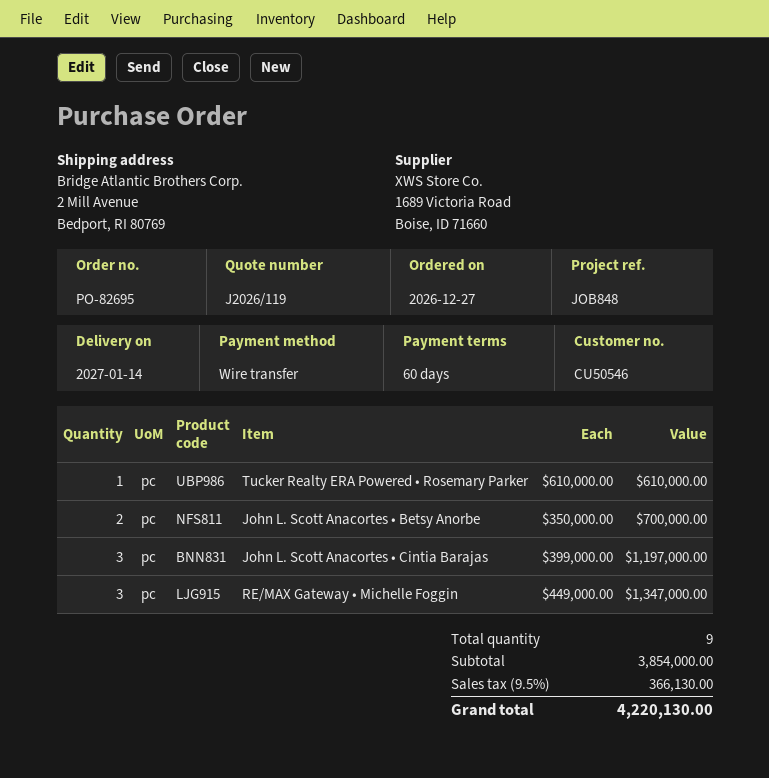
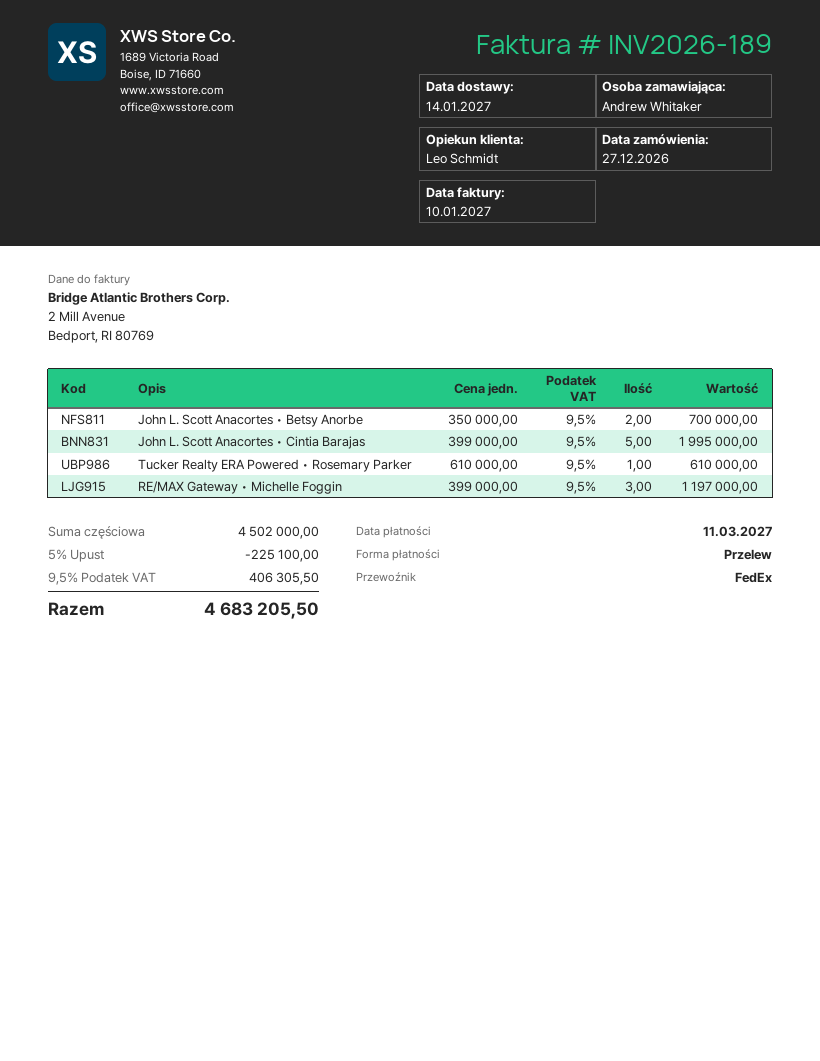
John L. Scott Anacortes • Cintia Barajas: 3 x 399000.00 = 1197000.00 -> 5 x 399000.00 = 1995000.00
RE/MAX Gateway • Michelle Foggin: 3 x 449000.00 = 1347000.00 -> 3 x 399000.00 = 1197000.00
subtotal: 3854000.00 -> 4502000.00
discount: none -> 5% = 225100.00
tax: 9.5% = 366130.00 -> 9.5% = 406305.50
total: 4220130.00 -> 4683205.50

